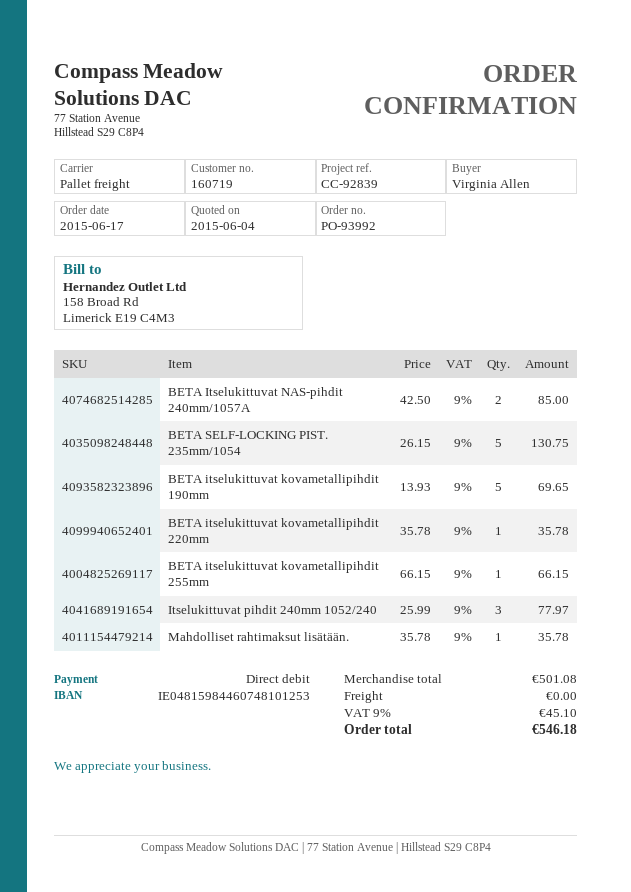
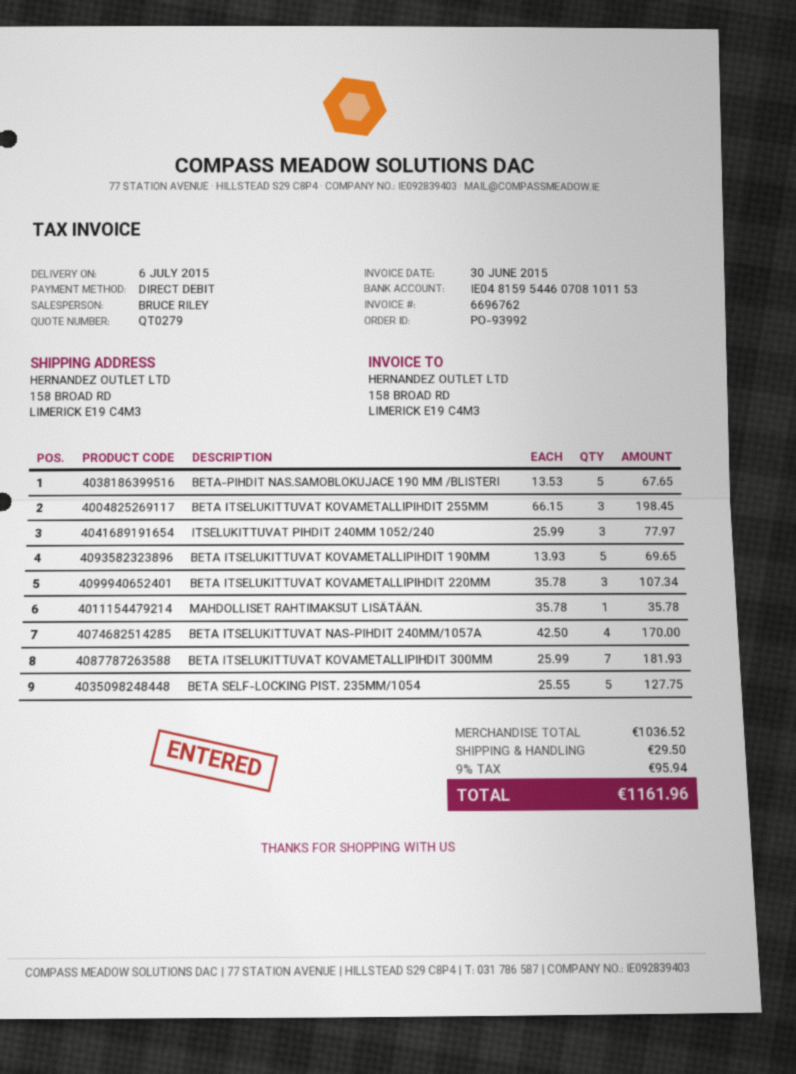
bank account: IE04815984460748101253 -> IE04815954460708101153
BETA Itselukittuvat NAS-pihdit 240mm/1057A: 2 x 42.50 = 85.00 -> 4 x 42.50 = 170.00
BETA SELF-LOCKING PIST. 235mm/1054: 5 x 26.15 = 130.75 -> 5 x 25.55 = 127.75
BETA itselukittuvat kovametallipihdit 220mm: 1 x 35.78 = 35.78 -> 3 x 35.78 = 107.34
BETA itselukittuvat kovametallipihdit 255mm: 1 x 66.15 = 66.15 -> 3 x 66.15 = 198.45
BETA-PIHDIT NAS.SAMOBLOKUJACE 190 MM /BLISTERI: none -> 5 x 13.53 = 67.65
BETA ITSELUKITTUVAT KOVAMETALLIPIHDIT 300MM: none -> 7 x 25.99 = 181.93
subtotal: 501.08 -> 1036.52
shipping: 0.00 -> 29.50
tax: 9% = 45.10 -> 9% = 95.94
total: 546.18 -> 1161.96

